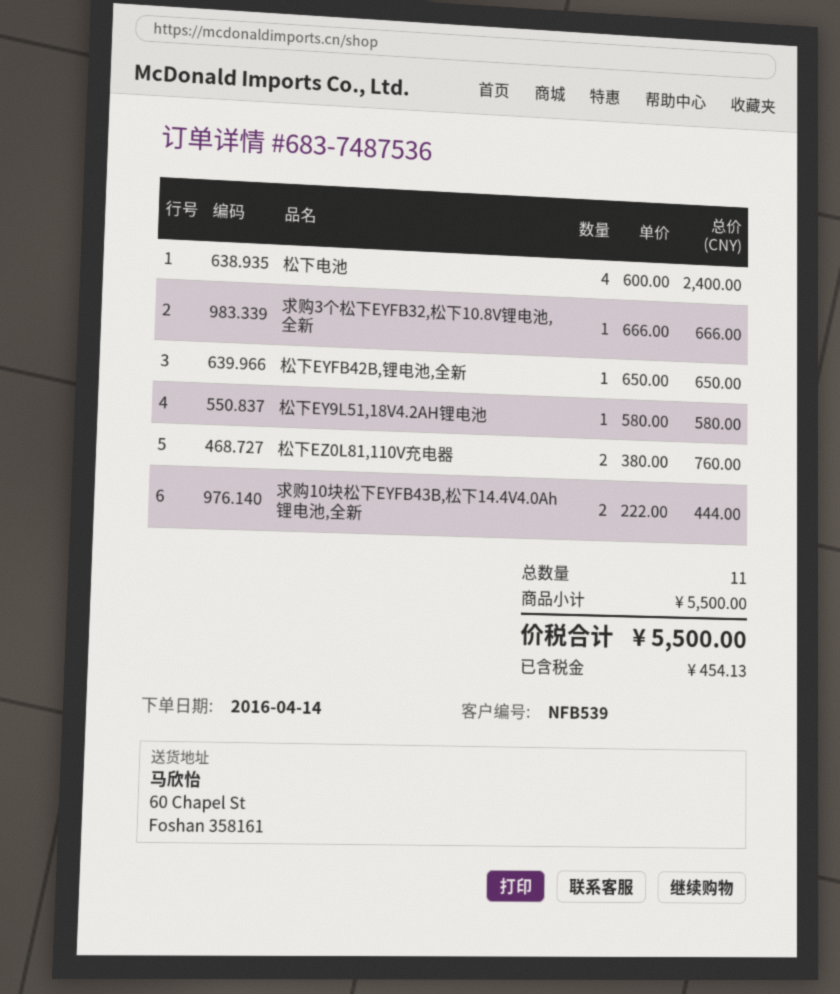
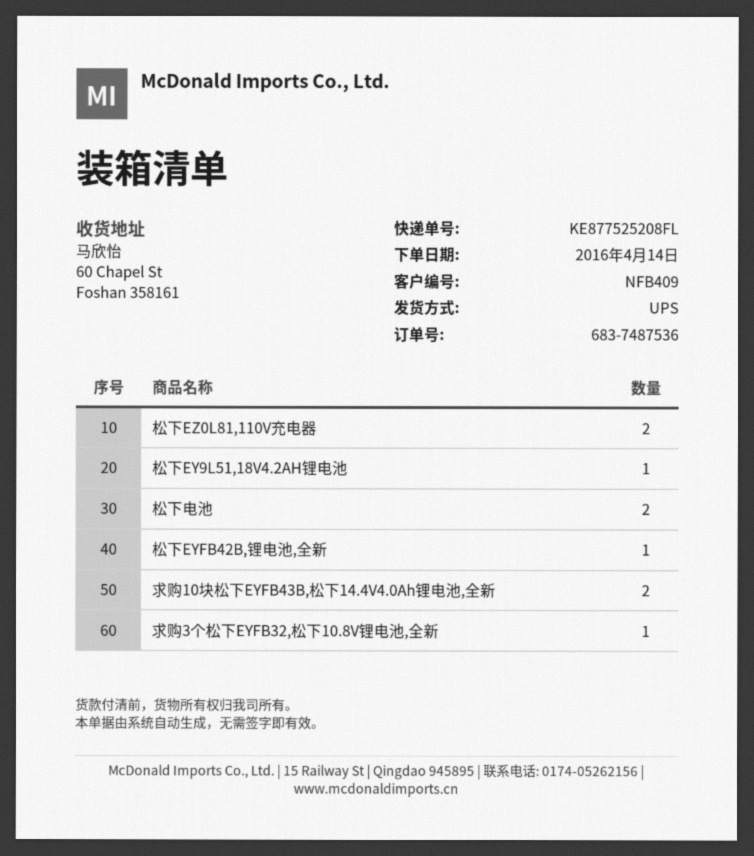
customer number: NFB539 -> NFB409
松下电池: 4 -> 2

